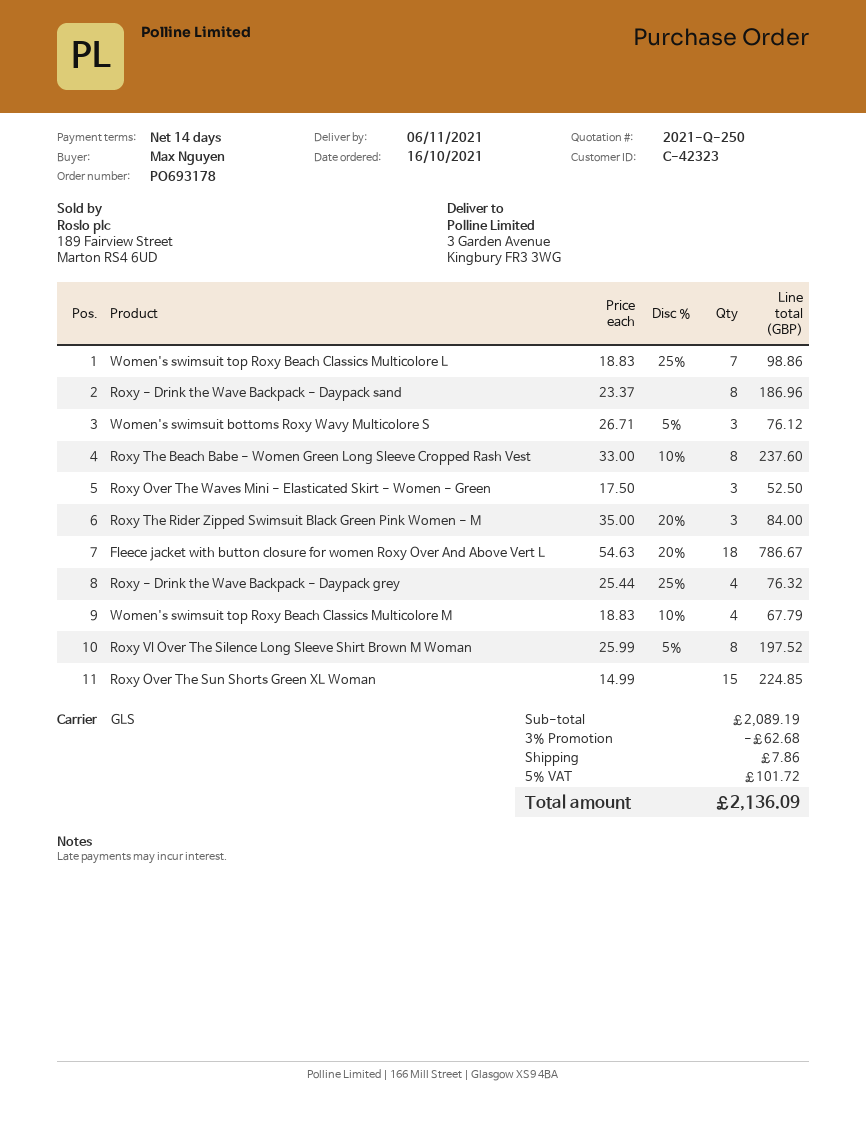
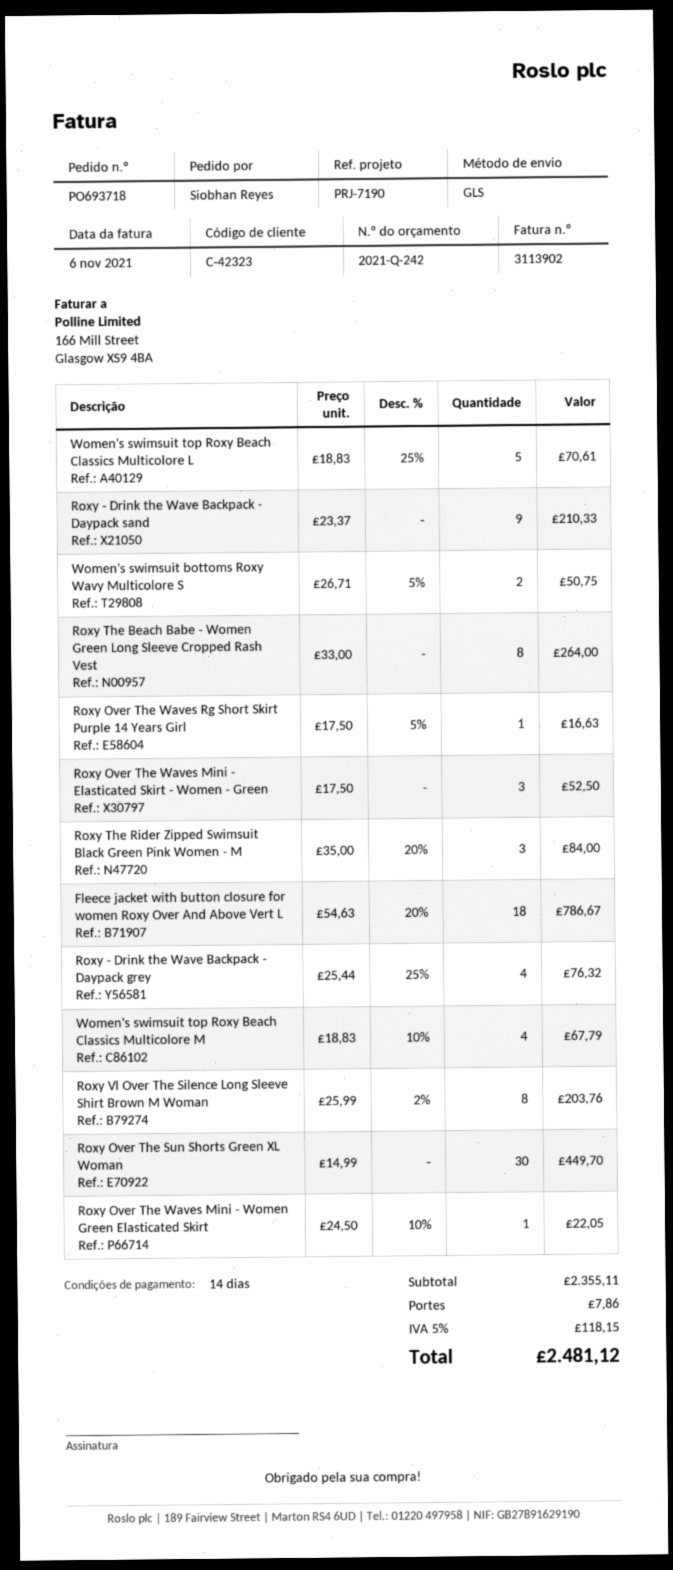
quote number: 2021-Q-250 -> 2021-Q-242
order number: PO693178 -> PO693718
ordered by: Max Nguyen -> Siobhan Reyes
Women's swimsuit top Roxy Beach Classics Multicolore L: 7 x 18.83 - 25% = 98.86 -> 5 x 18.83 - 25% = 70.61
Roxy - Drink the Wave Backpack - Daypack sand: 8 x 23.37 = 186.96 -> 9 x 23.37 = 210.33
Women's swimsuit bottoms Roxy Wavy Multicolore S: 3 x 26.71 - 5% = 76.12 -> 2 x 26.71 - 5% = 50.75
Roxy The Beach Babe - Women Green Long Sleeve Cropped Rash Vest: 8 x 33.00 - 10% = 237.60 -> 8 x 33.00 = 264.00
Roxy Vl Over The Silence Long Sleeve Shirt Brown M Woman: 8 x 25.99 - 5% = 197.52 -> 8 x 25.99 - 2% = 203.76
Roxy Over The Sun Shorts Green XL Woman: 15 x 14.99 = 224.85 -> 30 x 14.99 = 449.70
Roxy Over The Waves Rg Short Skirt Purple 14 Years Girl: none -> 1 x 17.50 - 5% = 16.63
Roxy Over The Waves Mini - Women Green Elasticated Skirt: none -> 1 x 24.50 - 10% = 22.05
subtotal: 2089.19 -> 2355.11
discount: 3% = 62.68 -> none
tax: 5% = 101.72 -> 5% = 118.15
total: 2136.09 -> 2481.12

